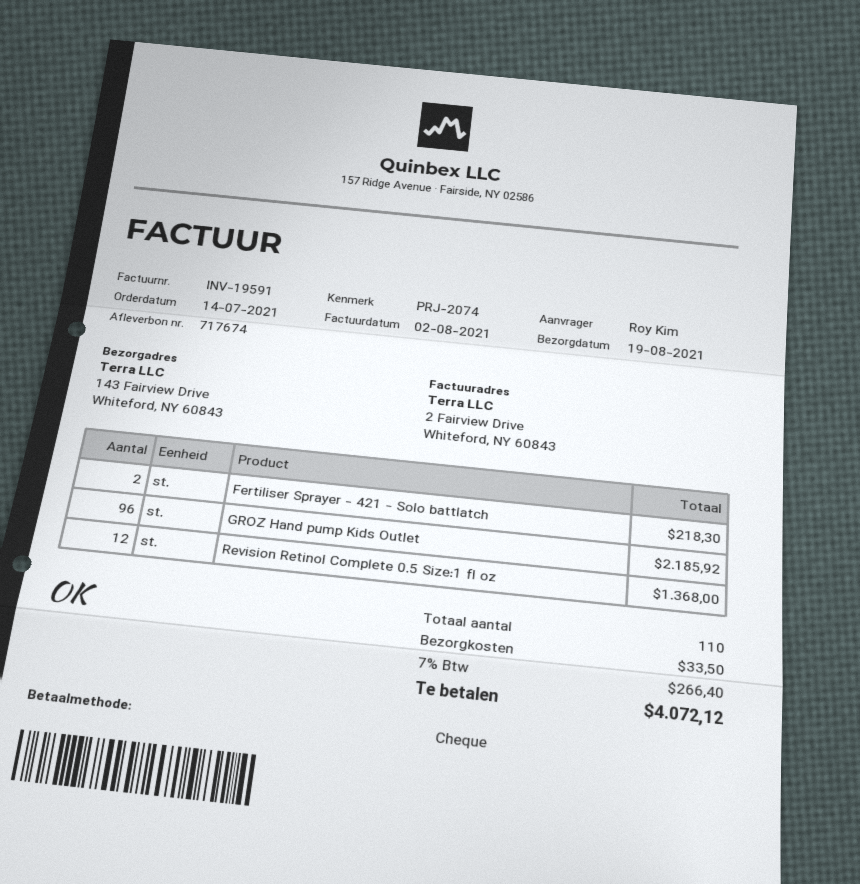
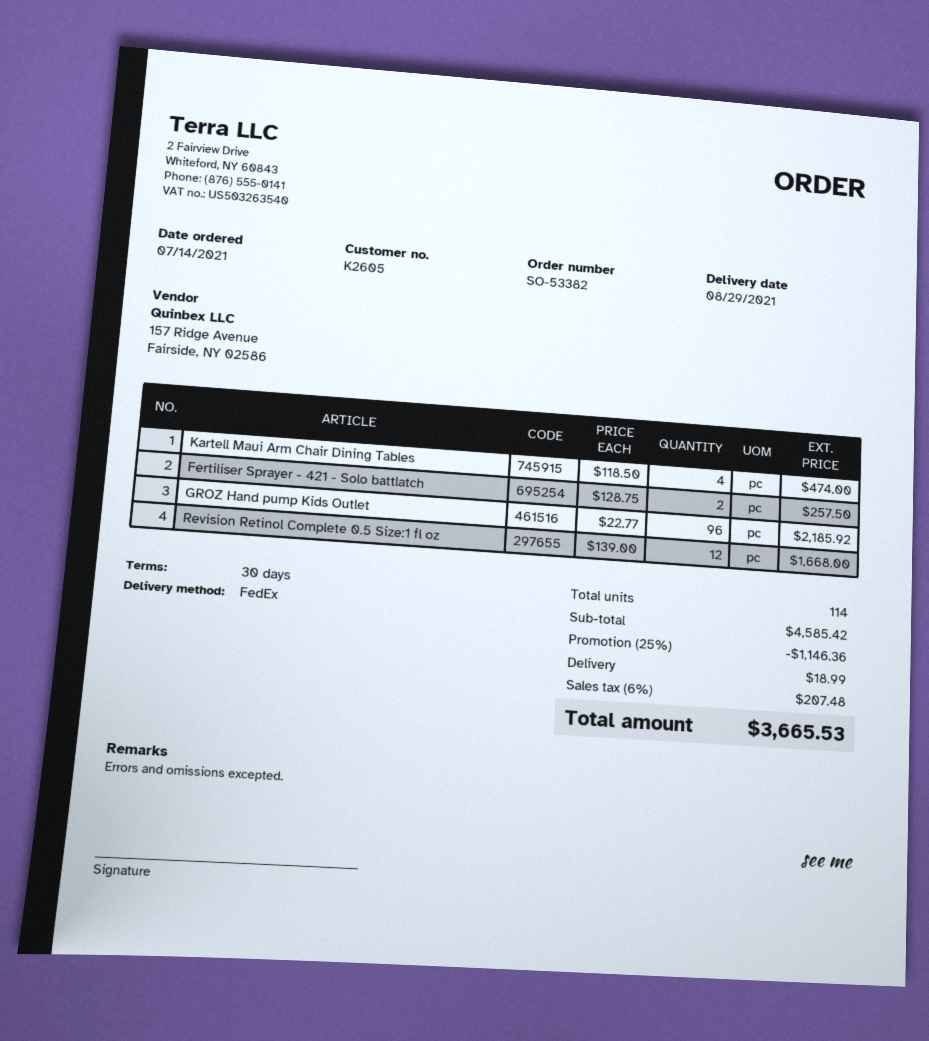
delivery date: 2021-08-19 -> 2021-08-29
Fertiliser Sprayer - 421 - Solo battlatch: 2 for 218.30 -> 2 for 257.50
Revision Retinol Complete 0.5 Size:1 fl oz: 12 for 1368.00 -> 12 for 1668.00
Kartell Maui Arm Chair Dining Tables: none -> 4 for 474.00
total quantity: 110 -> 114
discount: none -> 25% = 1146.36
shipping: 33.50 -> 18.99
tax: 7% = 266.40 -> 6% = 207.48
total: 4072.12 -> 3665.53

